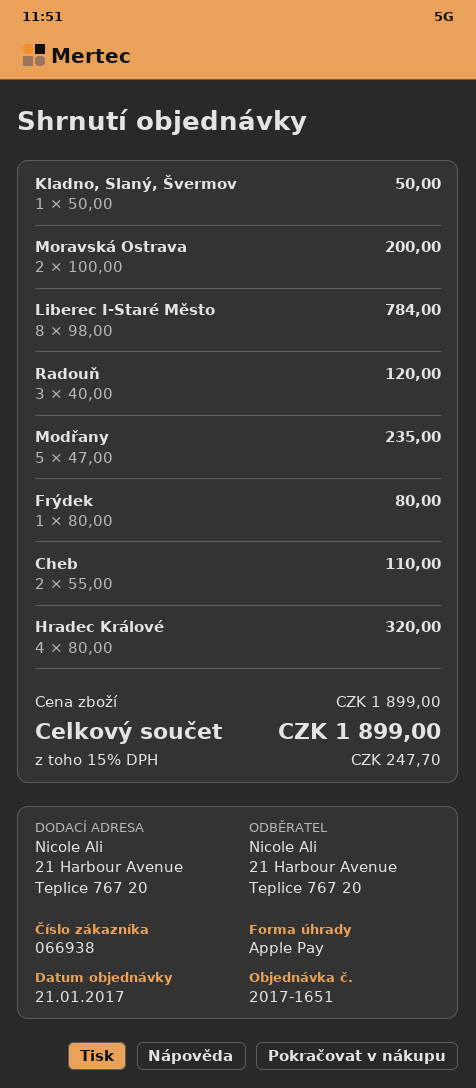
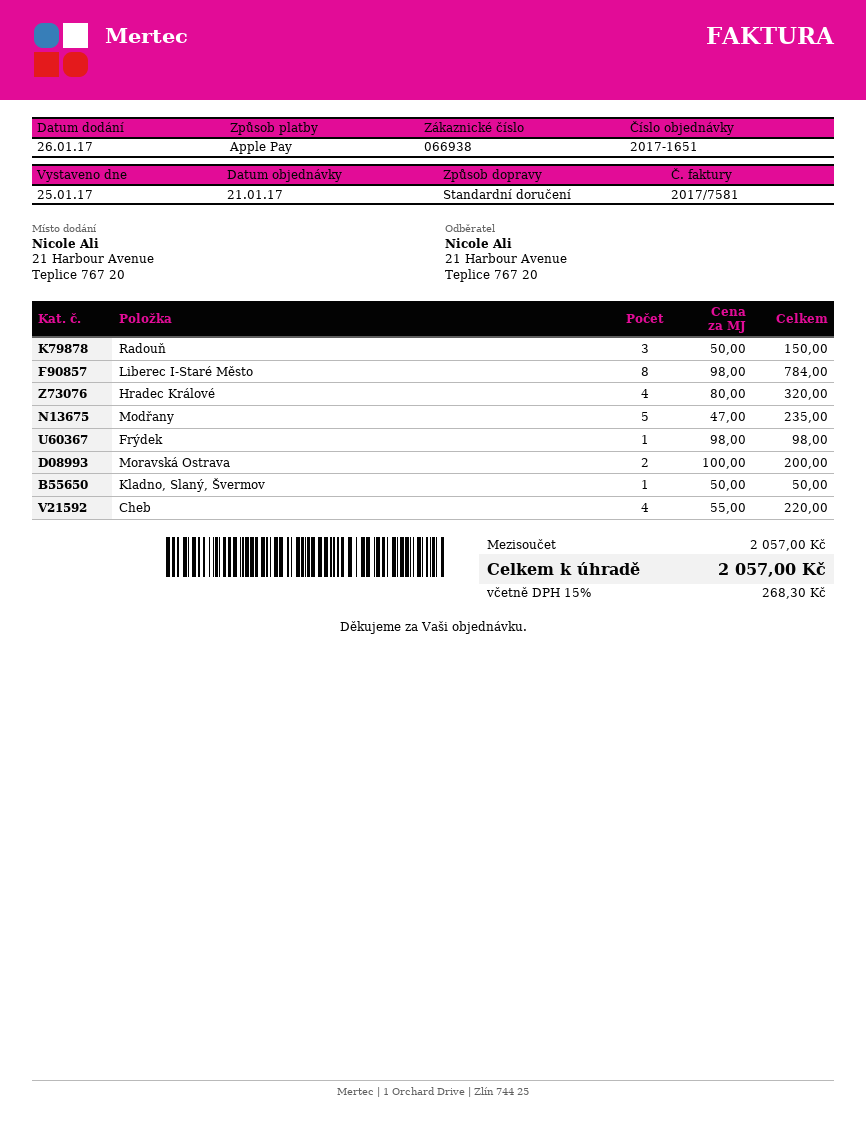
Radouň: 3 x 40.00 = 120.00 -> 3 x 50.00 = 150.00
Frýdek: 1 x 80.00 = 80.00 -> 1 x 98.00 = 98.00
Cheb: 2 x 55.00 = 110.00 -> 4 x 55.00 = 220.00
subtotal: 1899.00 -> 2057.00
tax: 15% = 247.70 -> 15% = 268.30
total: 1899.00 -> 2057.00

